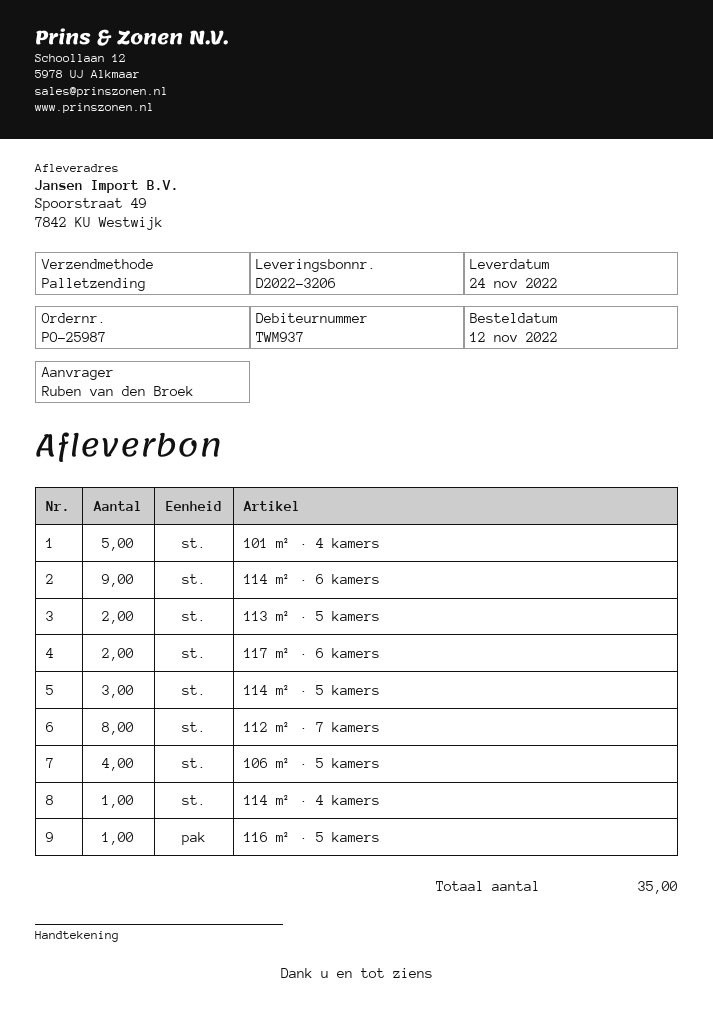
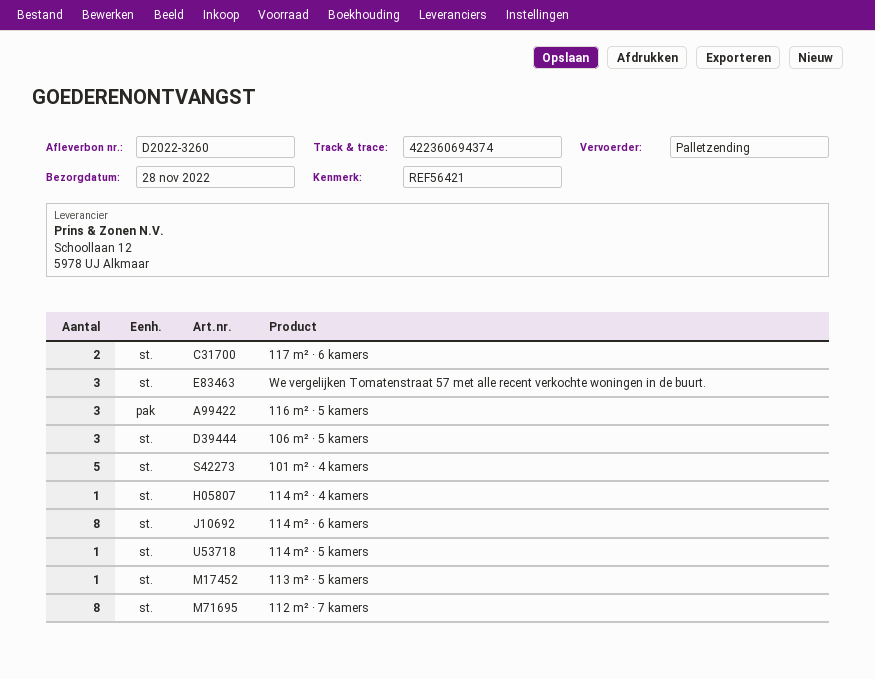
delivery note number: D2022-3206 -> D2022-3260
delivery date: 2022-11-24 -> 2022-11-28
114 m² · 6 kamers: 9 -> 8
113 m² · 5 kamers: 2 -> 1
114 m² · 5 kamers: 3 -> 1
106 m² · 5 kamers: 4 -> 3
116 m² · 5 kamers: 1 -> 3
We vergelijken Tomatenstraat 57 met alle recent verkochte woningen in de buurt.: none -> 3

